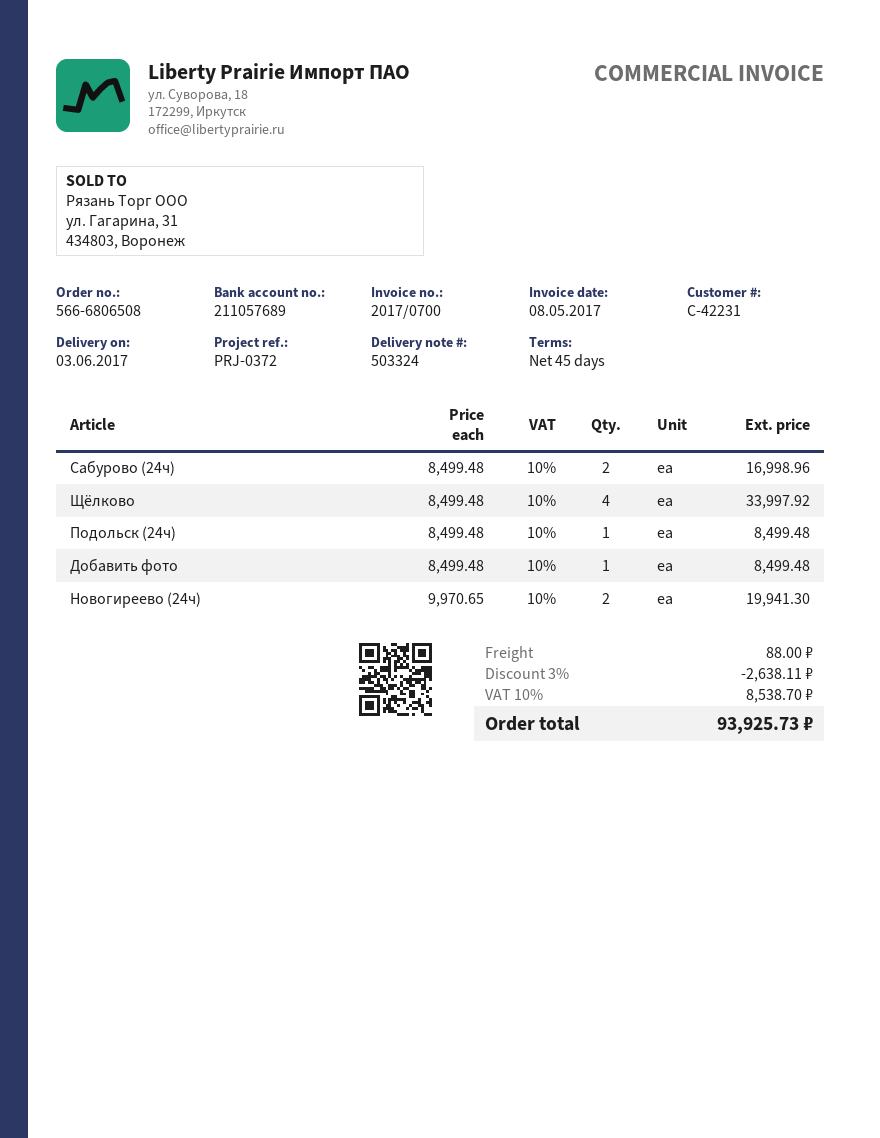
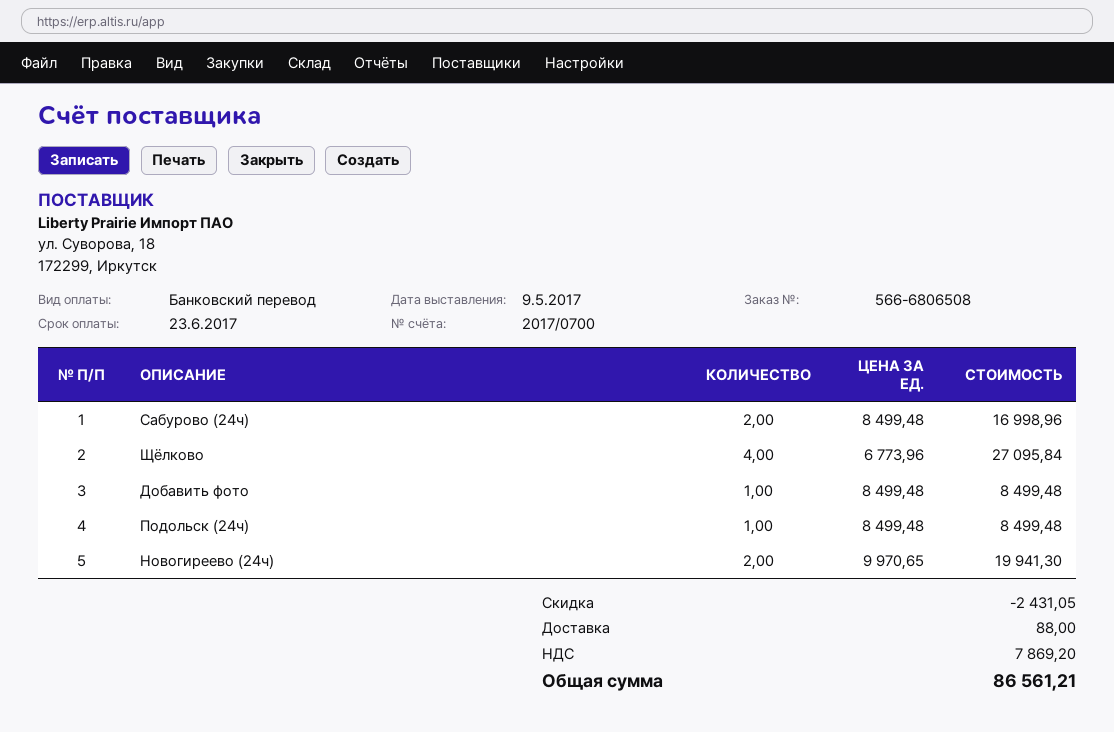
invoice date: 2017-05-08 -> 2017-05-09
Щёлково: 4 x 8499.48 = 33997.92 -> 4 x 6773.96 = 27095.84
discount: 2638.11 -> 2431.05
tax: 8538.70 -> 7869.20
total: 93925.73 -> 86561.21

